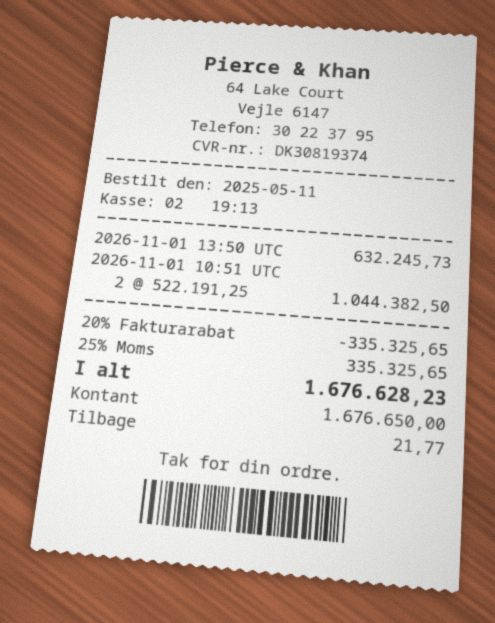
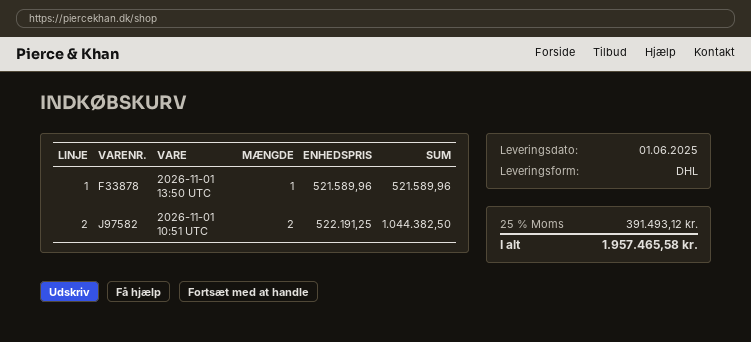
2026-11-01 13:50 UTC: 1 x 632245.73 = 632245.73 -> 1 x 521589.96 = 521589.96
discount: 20% = 335325.65 -> none
tax: 25% = 335325.65 -> 25% = 391493.12
total: 1676628.23 -> 1957465.58

